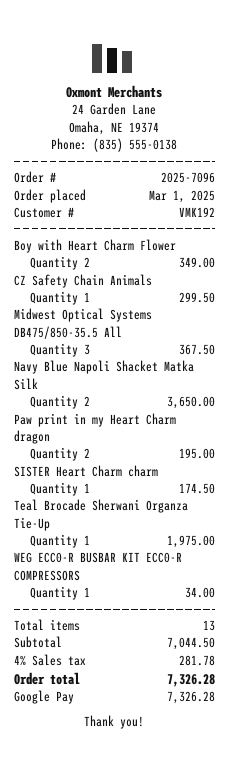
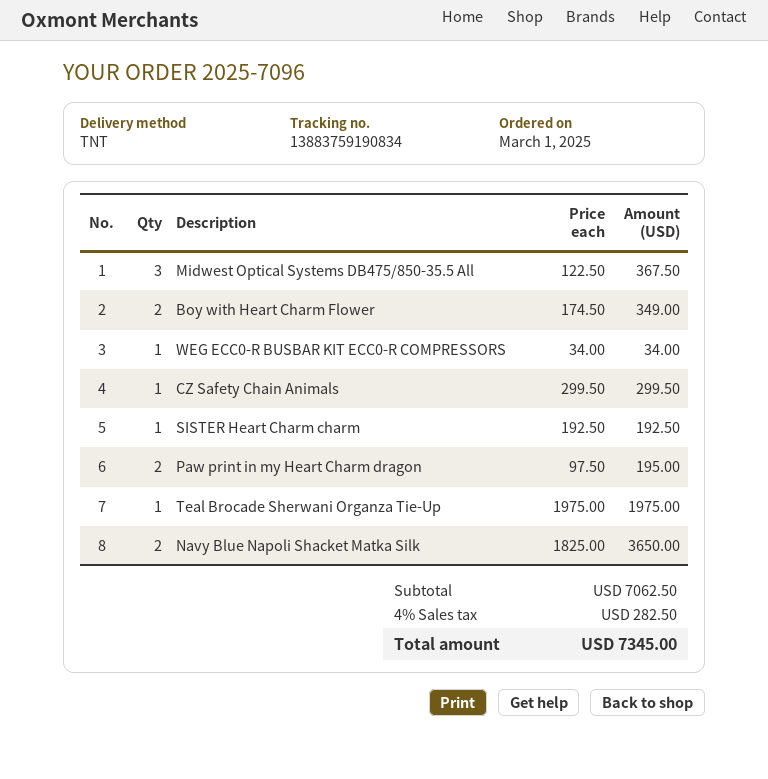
SISTER Heart Charm charm: 1 for 174.50 -> 1 for 192.50
subtotal: 7044.50 -> 7062.50
tax: 4% = 281.78 -> 4% = 282.50
total: 7326.28 -> 7345.00

